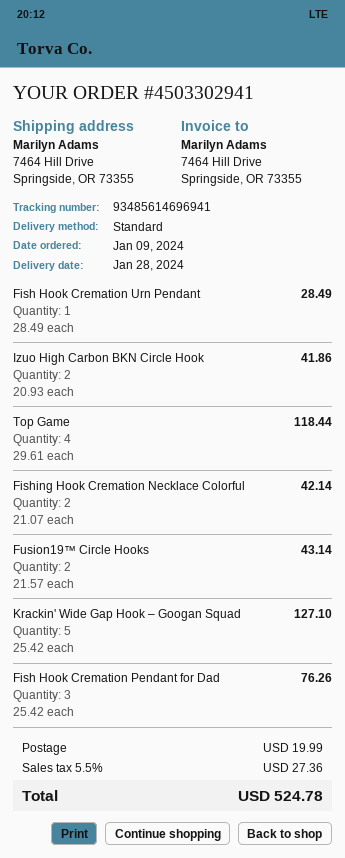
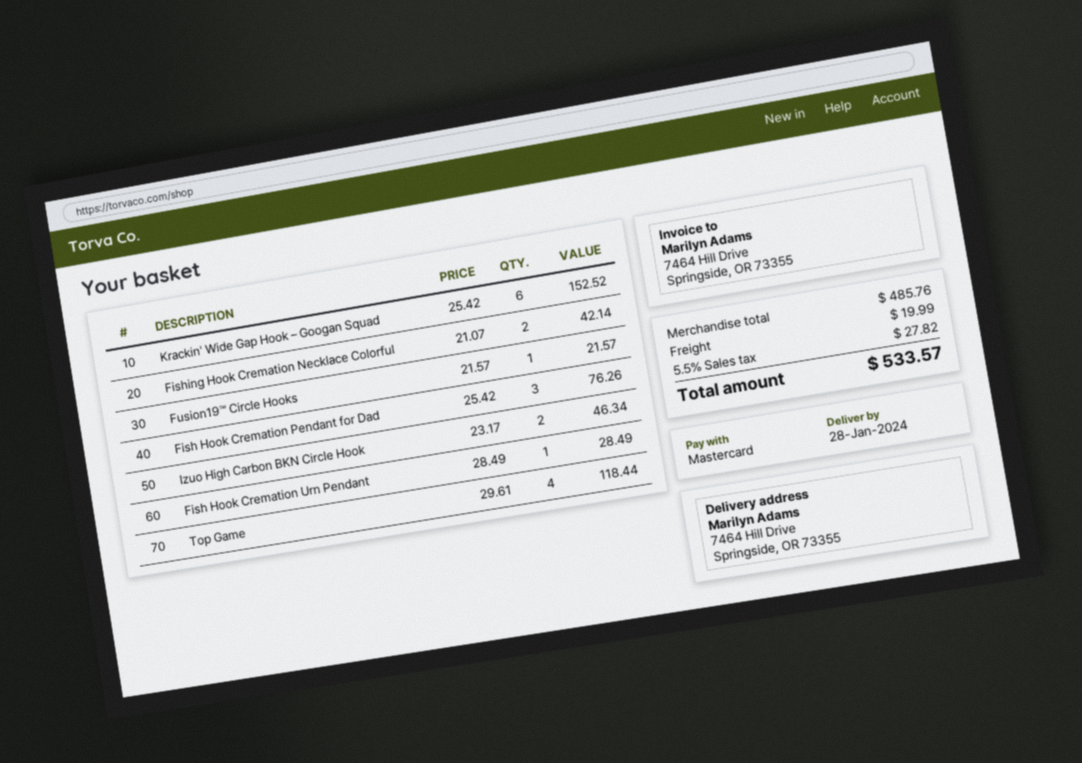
Izuo High Carbon BKN Circle Hook: 2 x 20.93 = 41.86 -> 2 x 23.17 = 46.34
Fusion19™ Circle Hooks: 2 x 21.57 = 43.14 -> 1 x 21.57 = 21.57
Krackin' Wide Gap Hook – Googan Squad: 5 x 25.42 = 127.10 -> 6 x 25.42 = 152.52
tax: 5.5% = 27.36 -> 5.5% = 27.82
total: 524.78 -> 533.57

